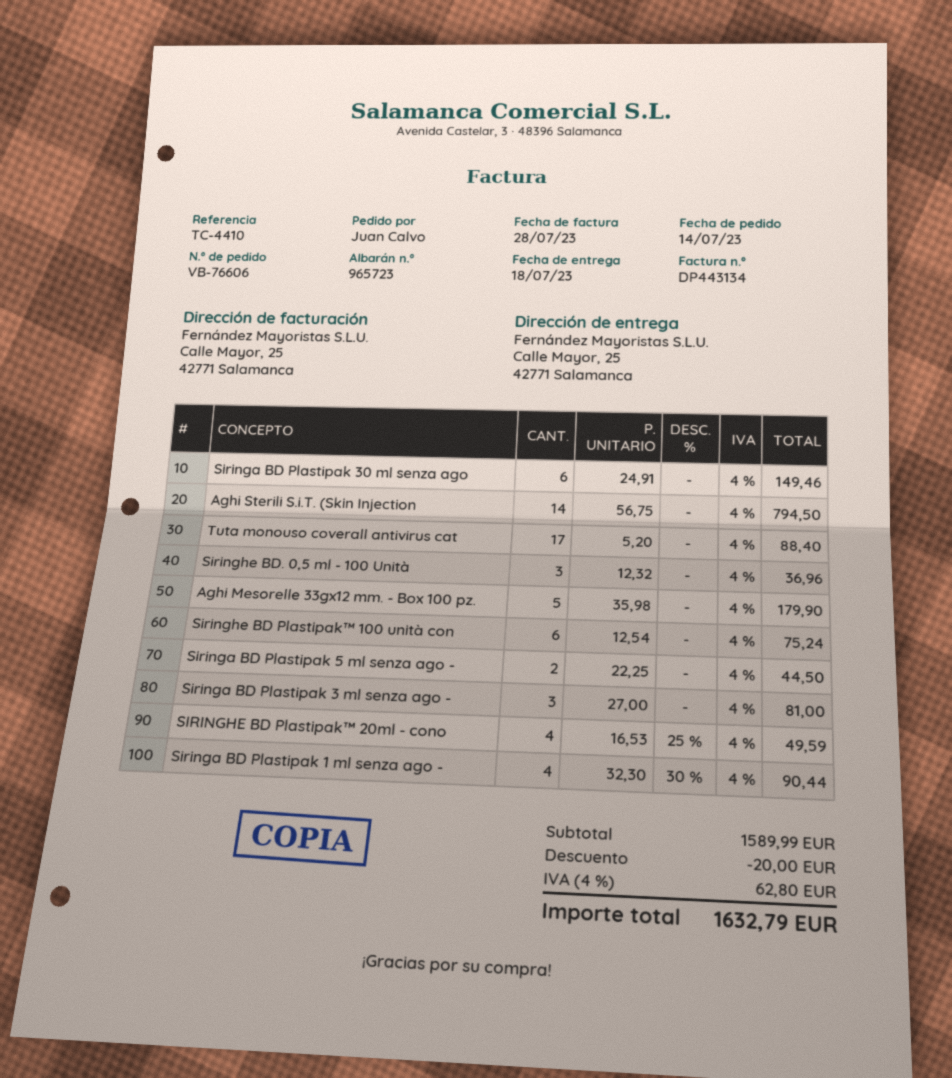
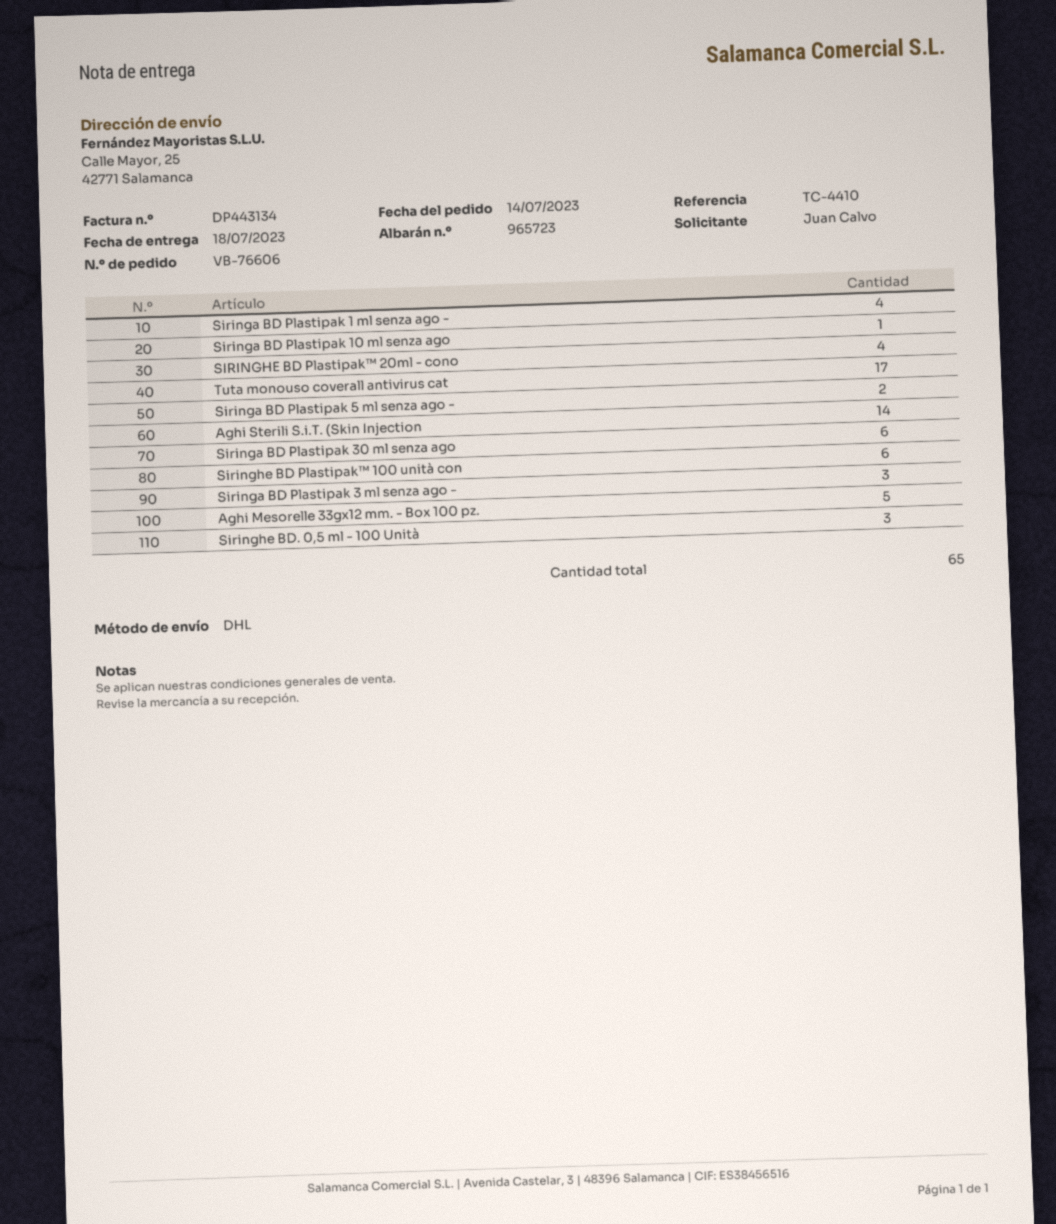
Siringa BD Plastipak 10 ml senza ago: none -> 1

